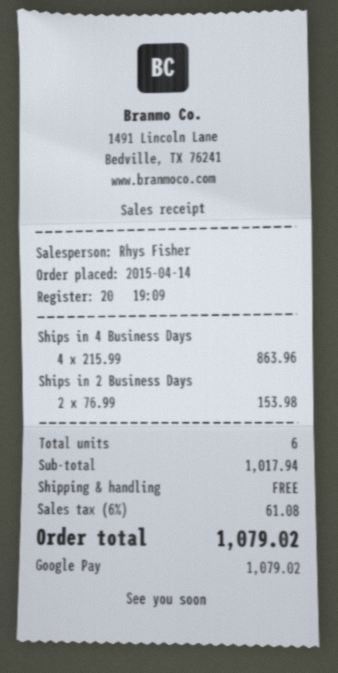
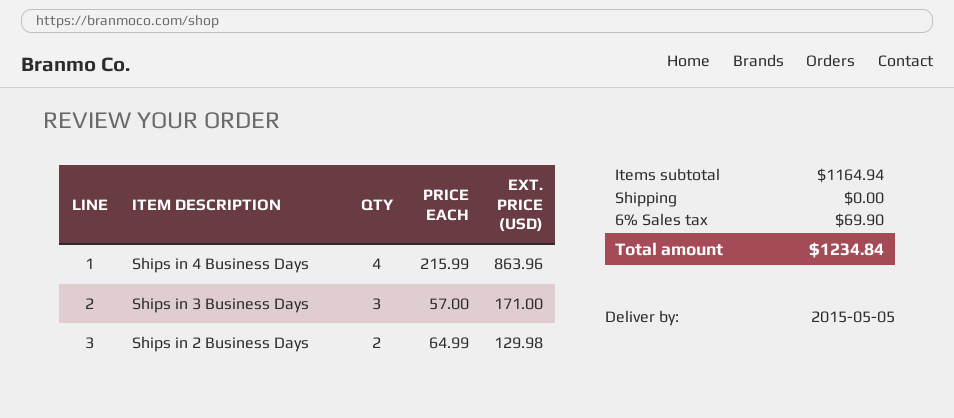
Ships in 2 Business Days: 2 x 76.99 = 153.98 -> 2 x 64.99 = 129.98
Ships in 3 Business Days: none -> 3 x 57.00 = 171.00
subtotal: 1017.94 -> 1164.94
tax: 6% = 61.08 -> 6% = 69.90
total: 1079.02 -> 1234.84

